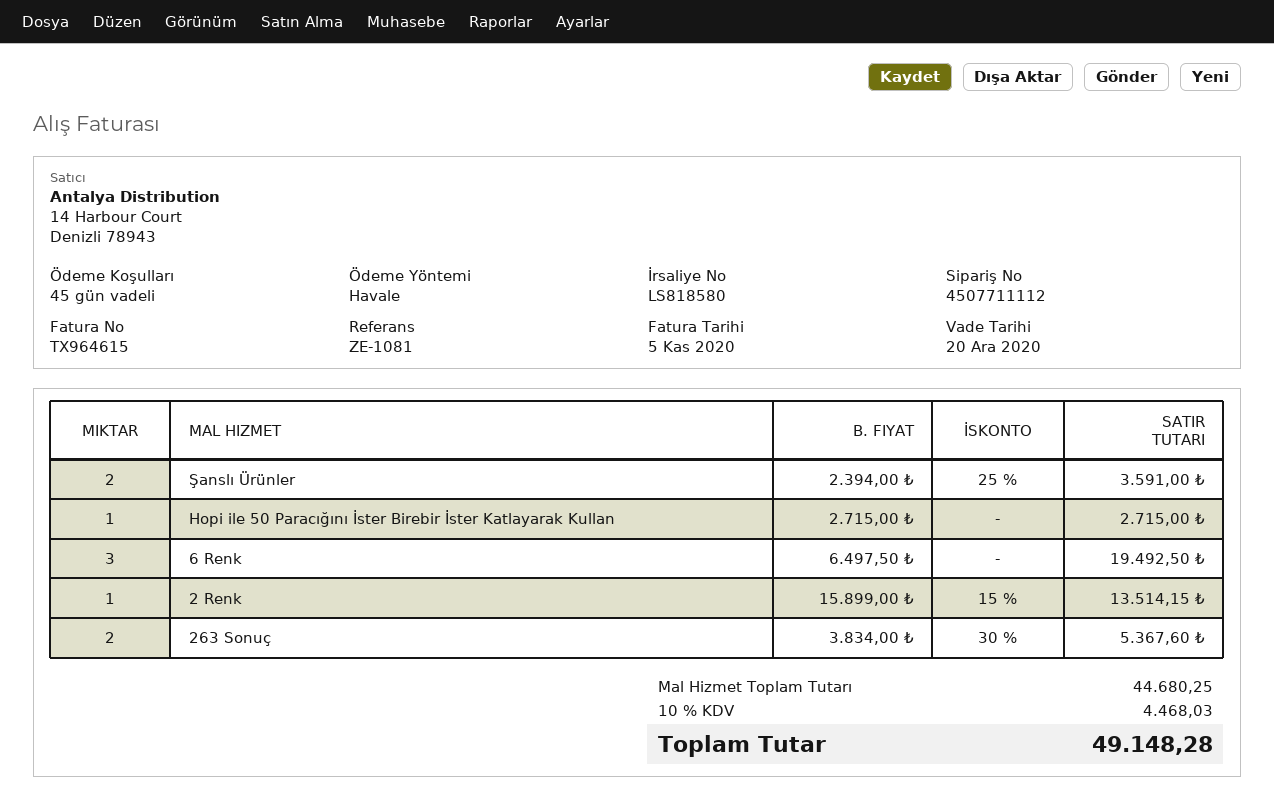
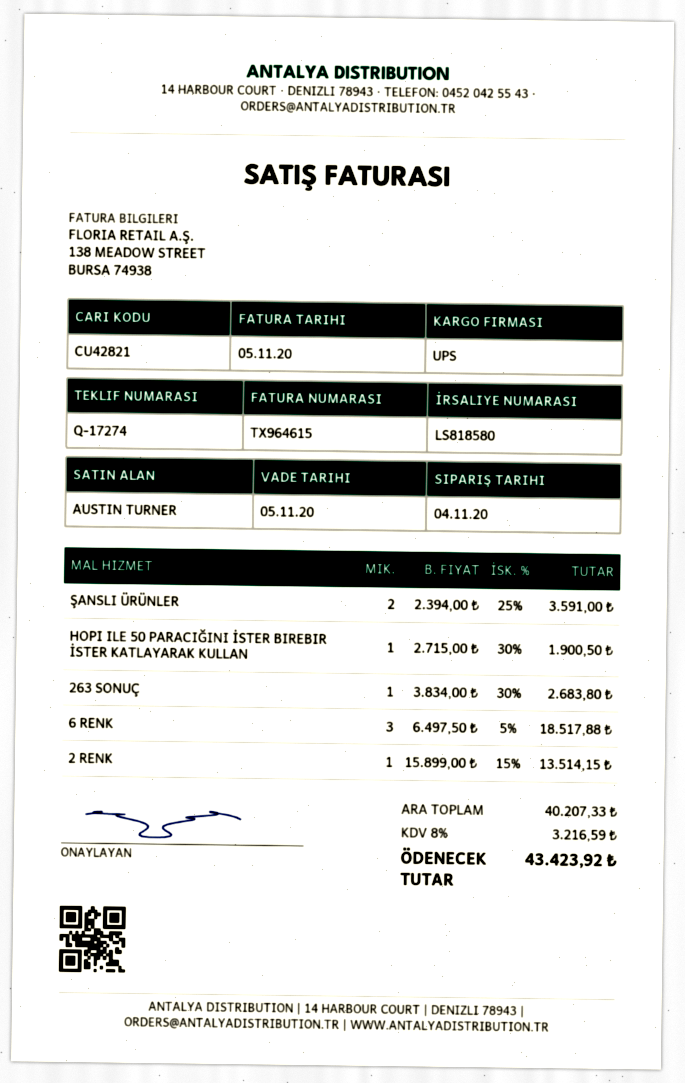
due date: 2020-12-20 -> 2020-11-05
Hopi ile 50 Paracığını İster Birebir İster Katlayarak Kullan: 1 x 2715.00 = 2715.00 -> 1 x 2715.00 - 30% = 1900.50
6 Renk: 3 x 6497.50 = 19492.50 -> 3 x 6497.50 - 5% = 18517.88
263 Sonuç: 2 x 3834.00 - 30% = 5367.60 -> 1 x 3834.00 - 30% = 2683.80
subtotal: 44680.25 -> 40207.33
tax: 10% = 4468.03 -> 8% = 3216.59
total: 49148.28 -> 43423.92

